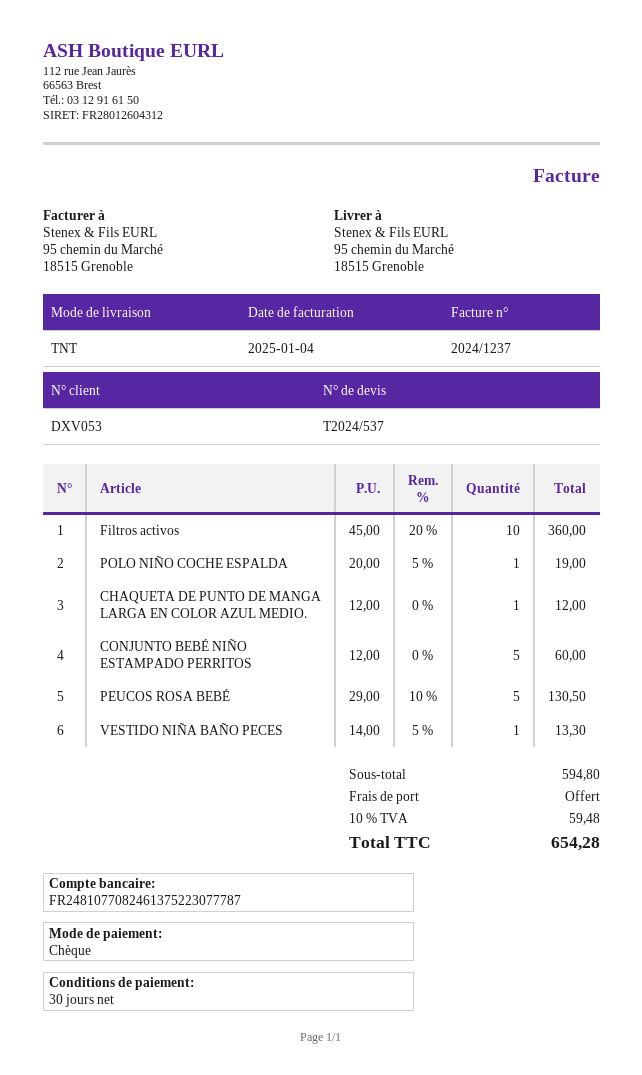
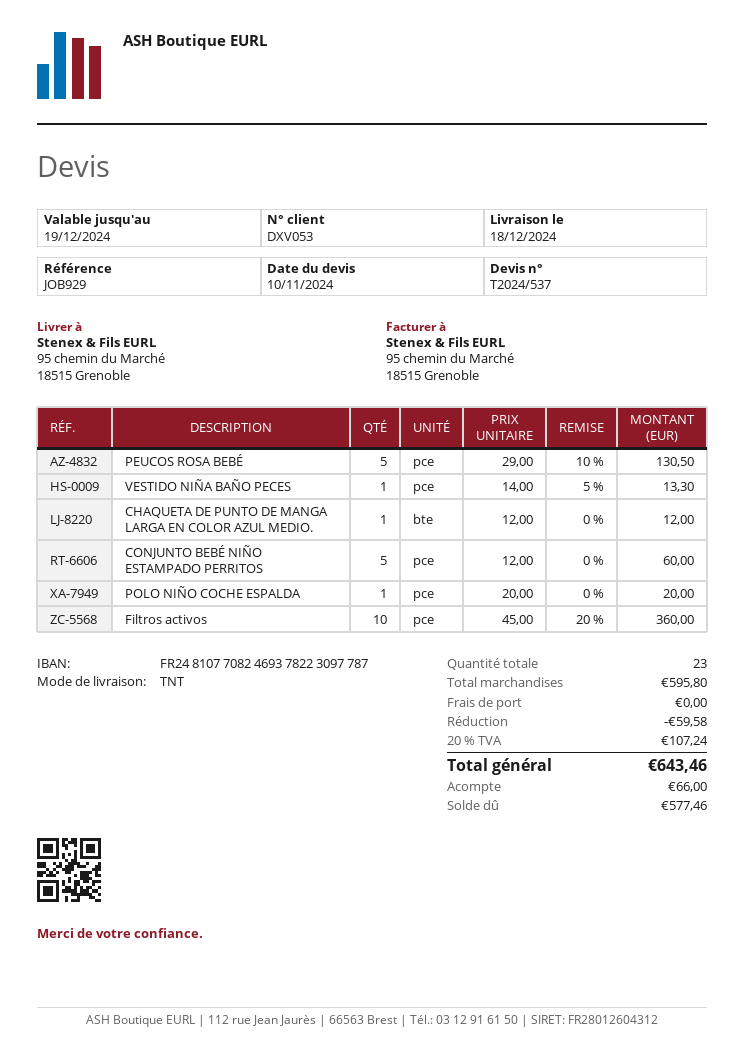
bank account: FR2481077082461375223077787 -> FR2481077082469378223097787
POLO NIÑO COCHE ESPALDA: 1 x 20.00 - 5% = 19.00 -> 1 x 20.00 = 20.00
subtotal: 594.80 -> 595.80
discount: none -> 59.58
tax: 10% = 59.48 -> 20% = 107.24
total: 654.28 -> 643.46

